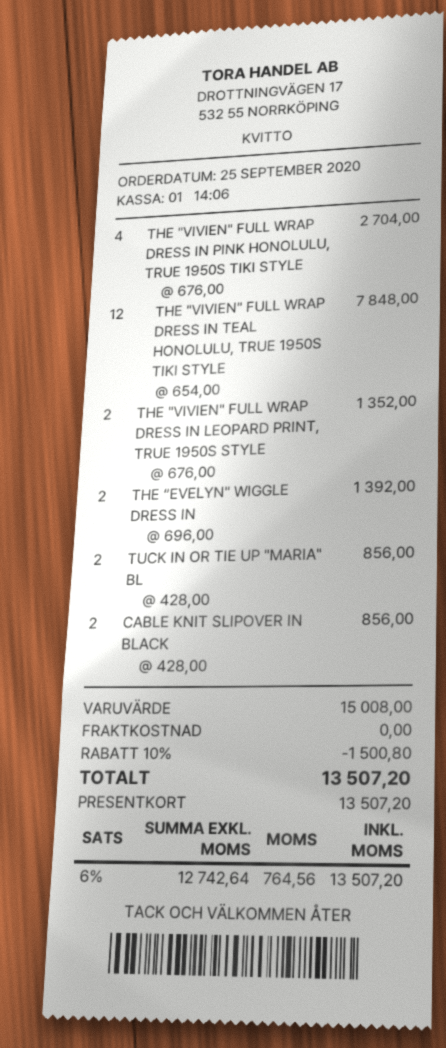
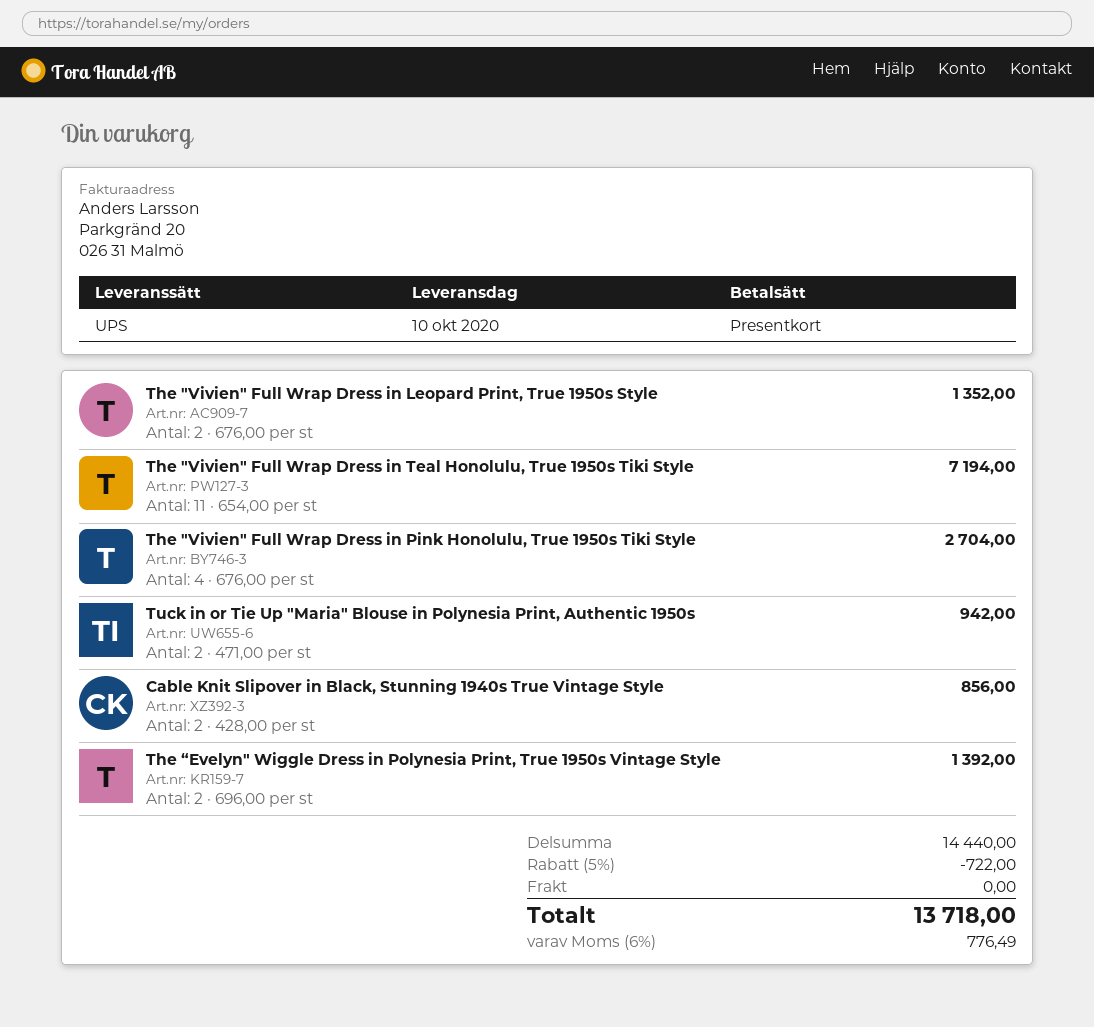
THE "VIVIEN" FULL WRAP DRESS IN TEAL HONOLULU, TRUE 1950S TIKI STYLE: 12 x 654.00 = 7848.00 -> 11 x 654.00 = 7194.00
TUCK IN OR TIE UP "MARIA" BL: 2 x 428.00 = 856.00 -> 2 x 471.00 = 942.00
subtotal: 15008.00 -> 14440.00
discount: 10% = 1500.80 -> 5% = 722.00
tax: 6% = 764.56 -> 6% = 776.49
total: 13507.20 -> 13718.00

